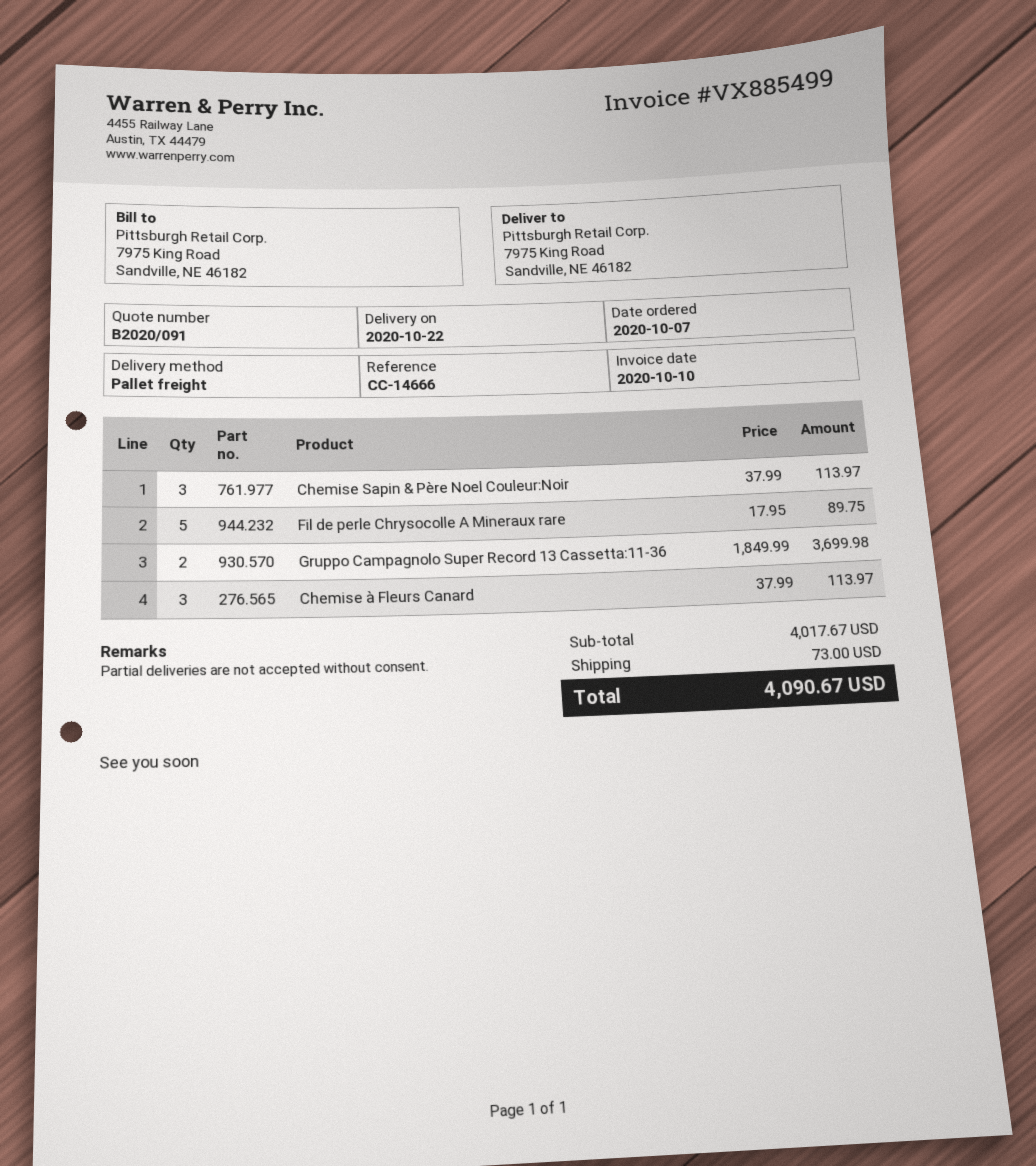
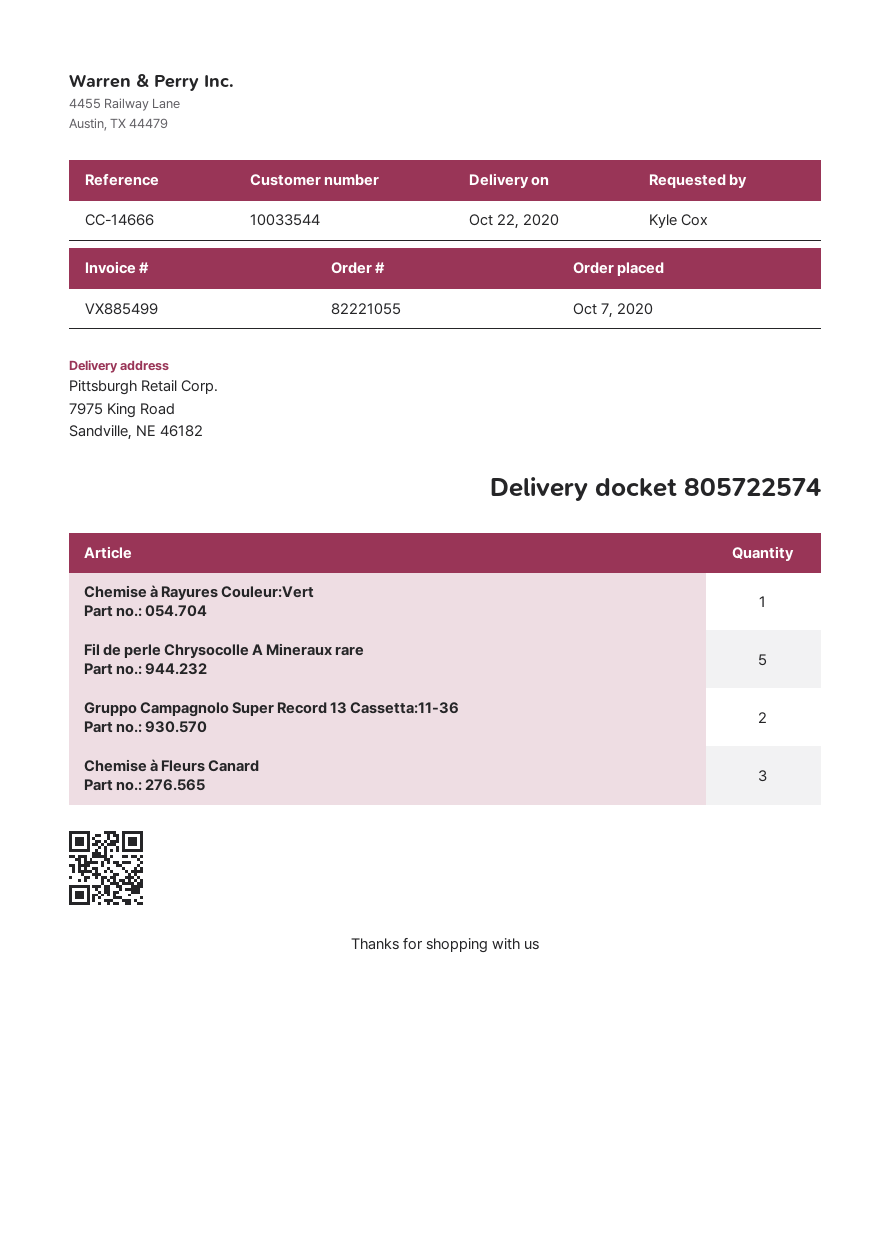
Chemise Sapin & Père Noel Couleur:Noir: 3 -> none
Chemise à Rayures Couleur:Vert: none -> 1

